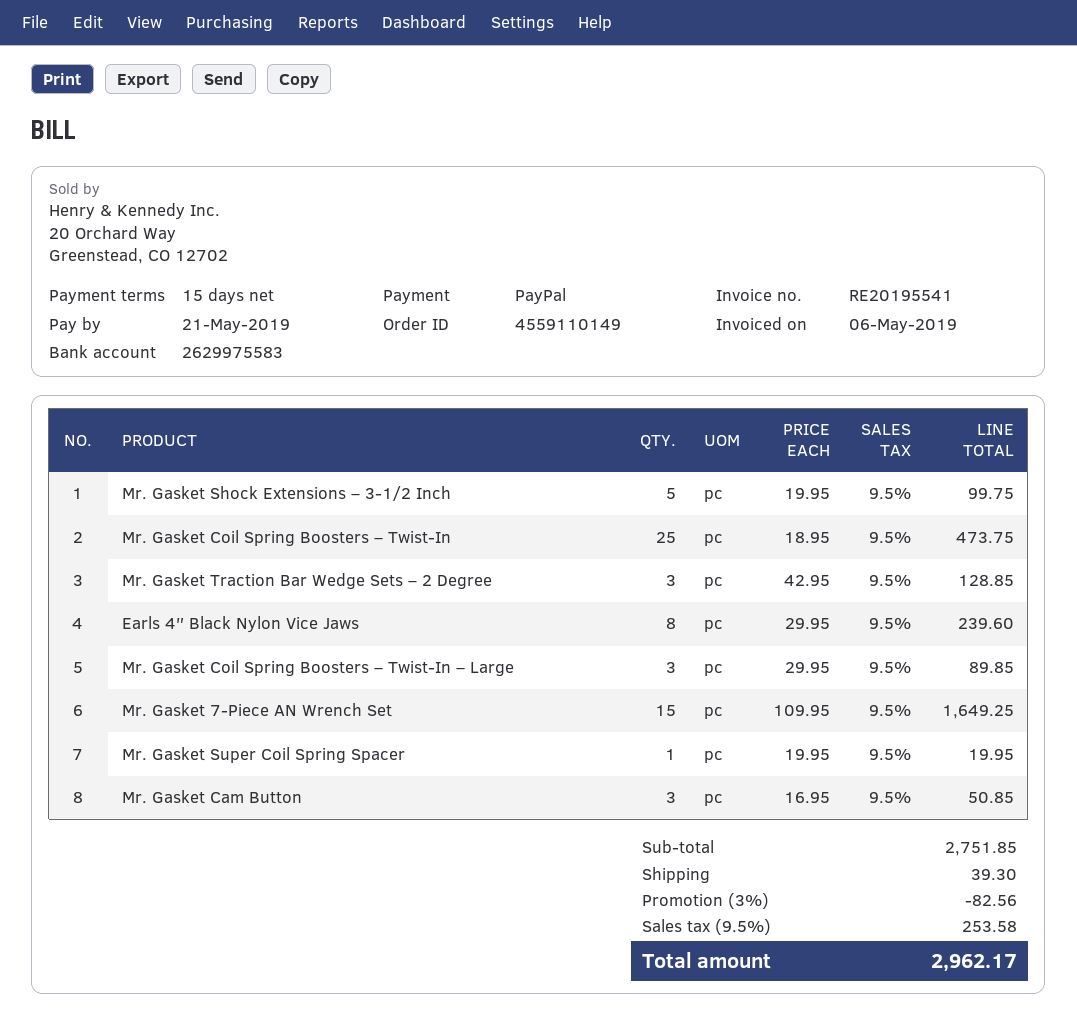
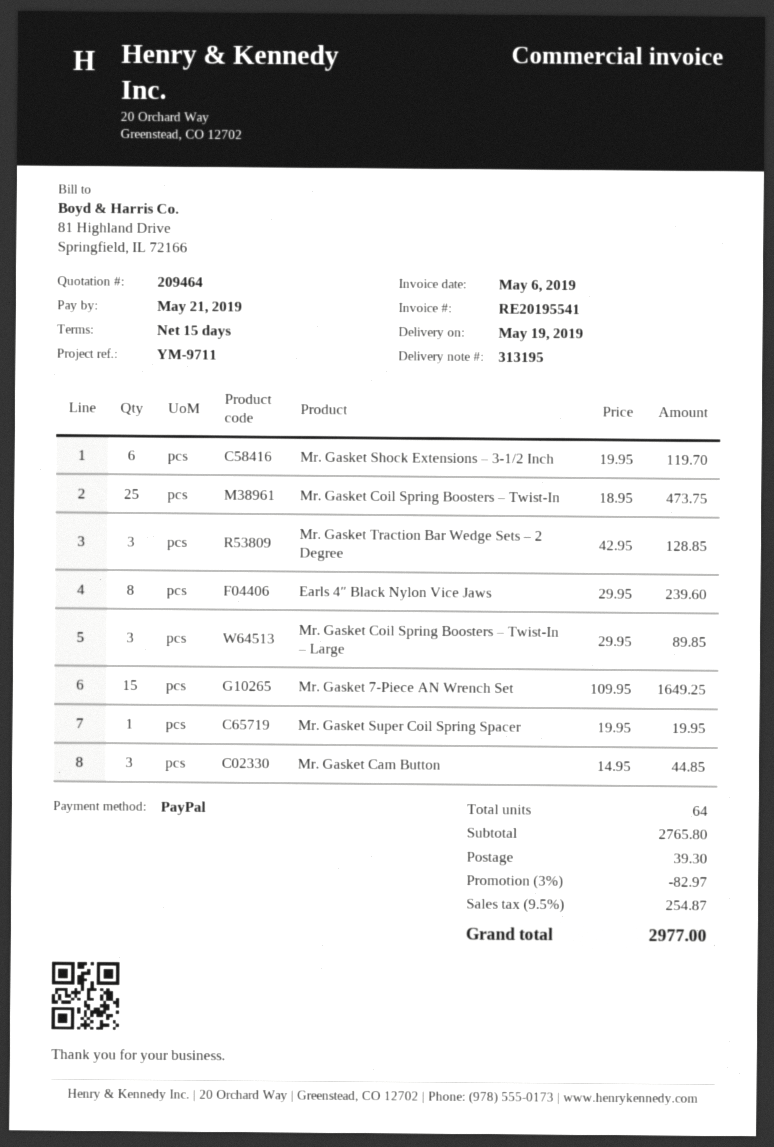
Mr. Gasket Shock Extensions – 3-1/2 Inch: 5 x 19.95 = 99.75 -> 6 x 19.95 = 119.70
Mr. Gasket Cam Button: 3 x 16.95 = 50.85 -> 3 x 14.95 = 44.85
subtotal: 2751.85 -> 2765.80
discount: 3% = 82.56 -> 3% = 82.97
tax: 9.5% = 253.58 -> 9.5% = 254.87
total: 2962.17 -> 2977.00

